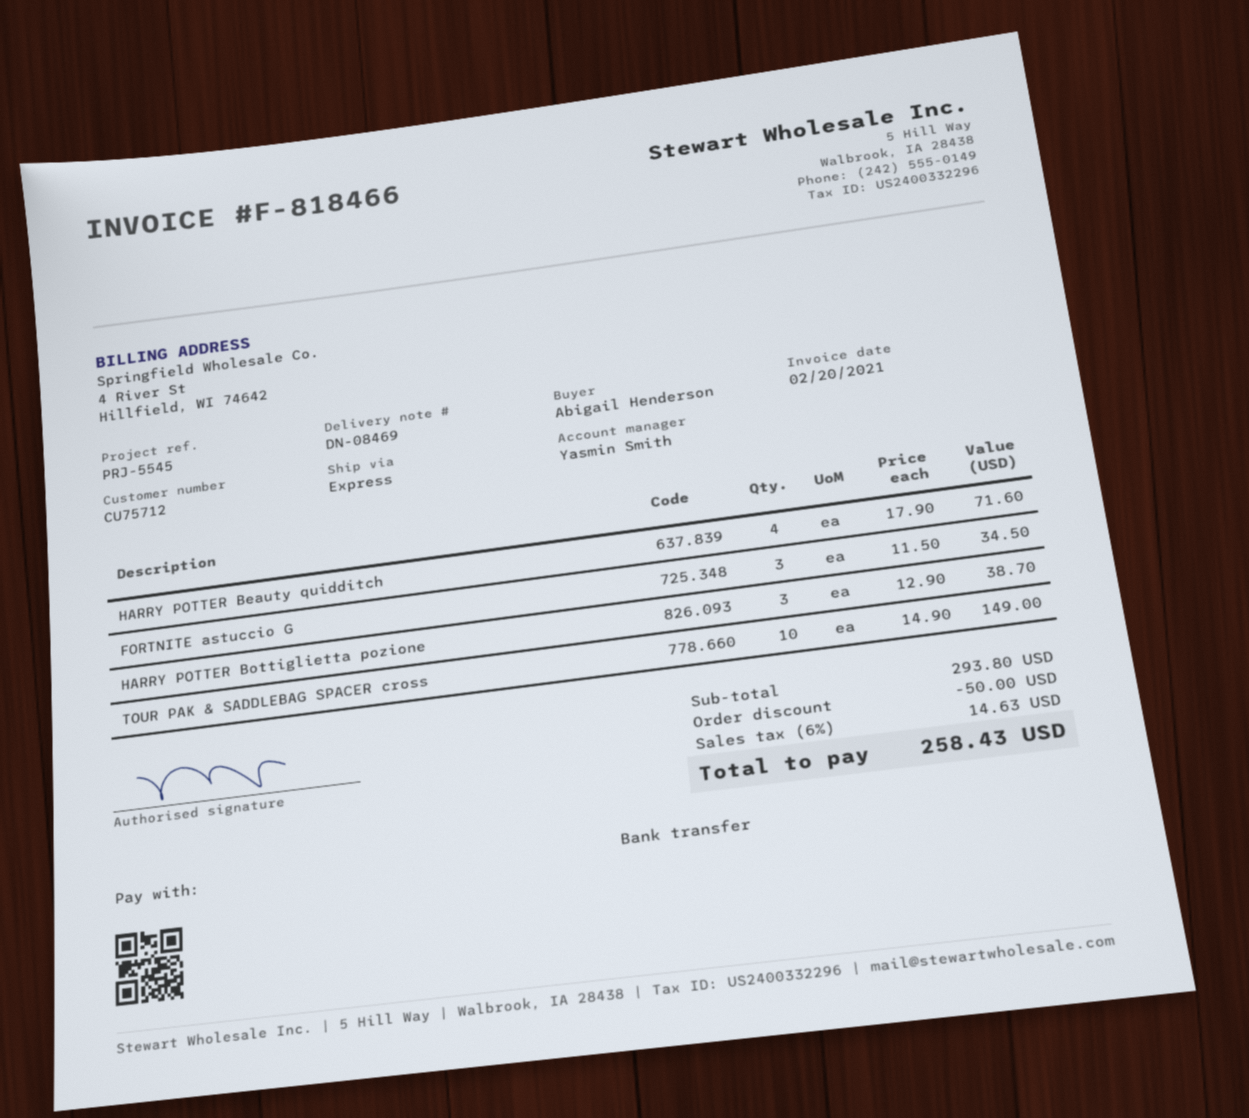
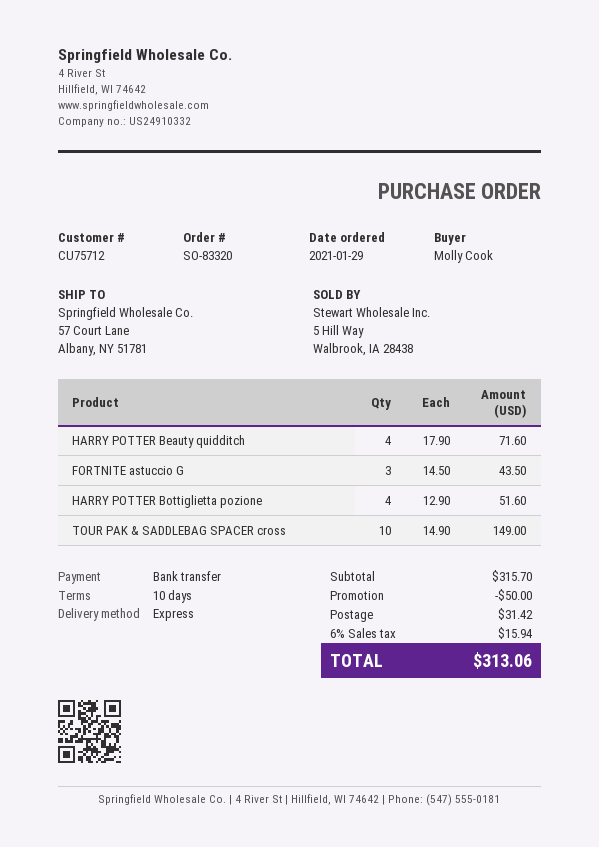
ordered by: Abigail Henderson -> Molly Cook
FORTNITE astuccio G: 3 x 11.50 = 34.50 -> 3 x 14.50 = 43.50
HARRY POTTER Bottiglietta pozione: 3 x 12.90 = 38.70 -> 4 x 12.90 = 51.60
subtotal: 293.80 -> 315.70
shipping: none -> 31.42
tax: 6% = 14.63 -> 6% = 15.94
total: 258.43 -> 313.06

